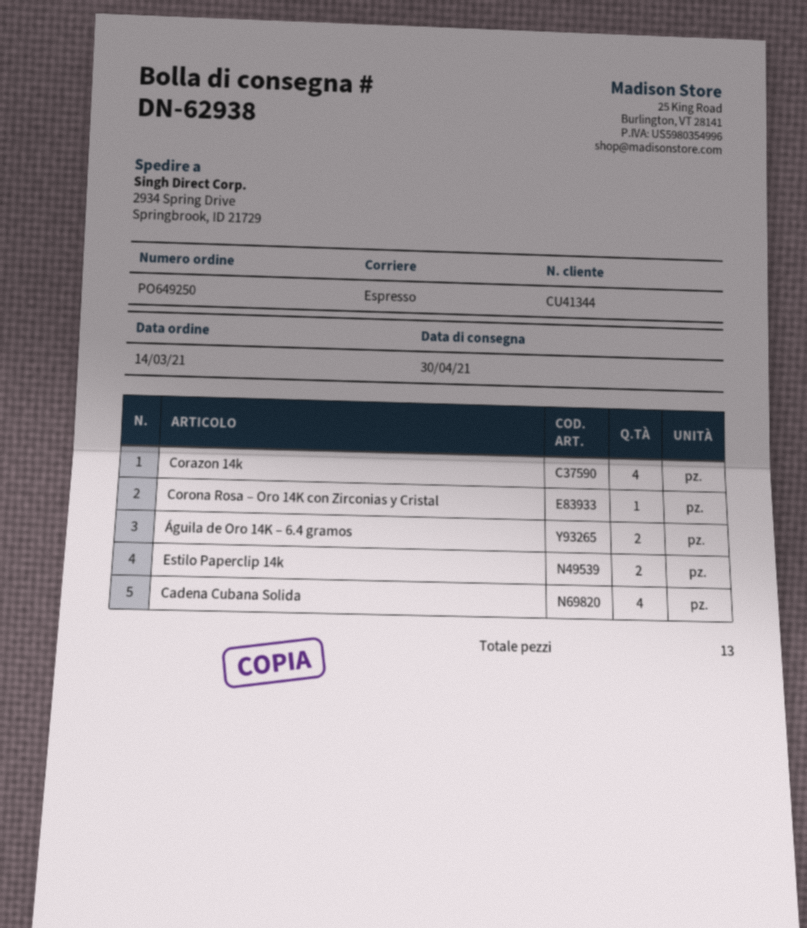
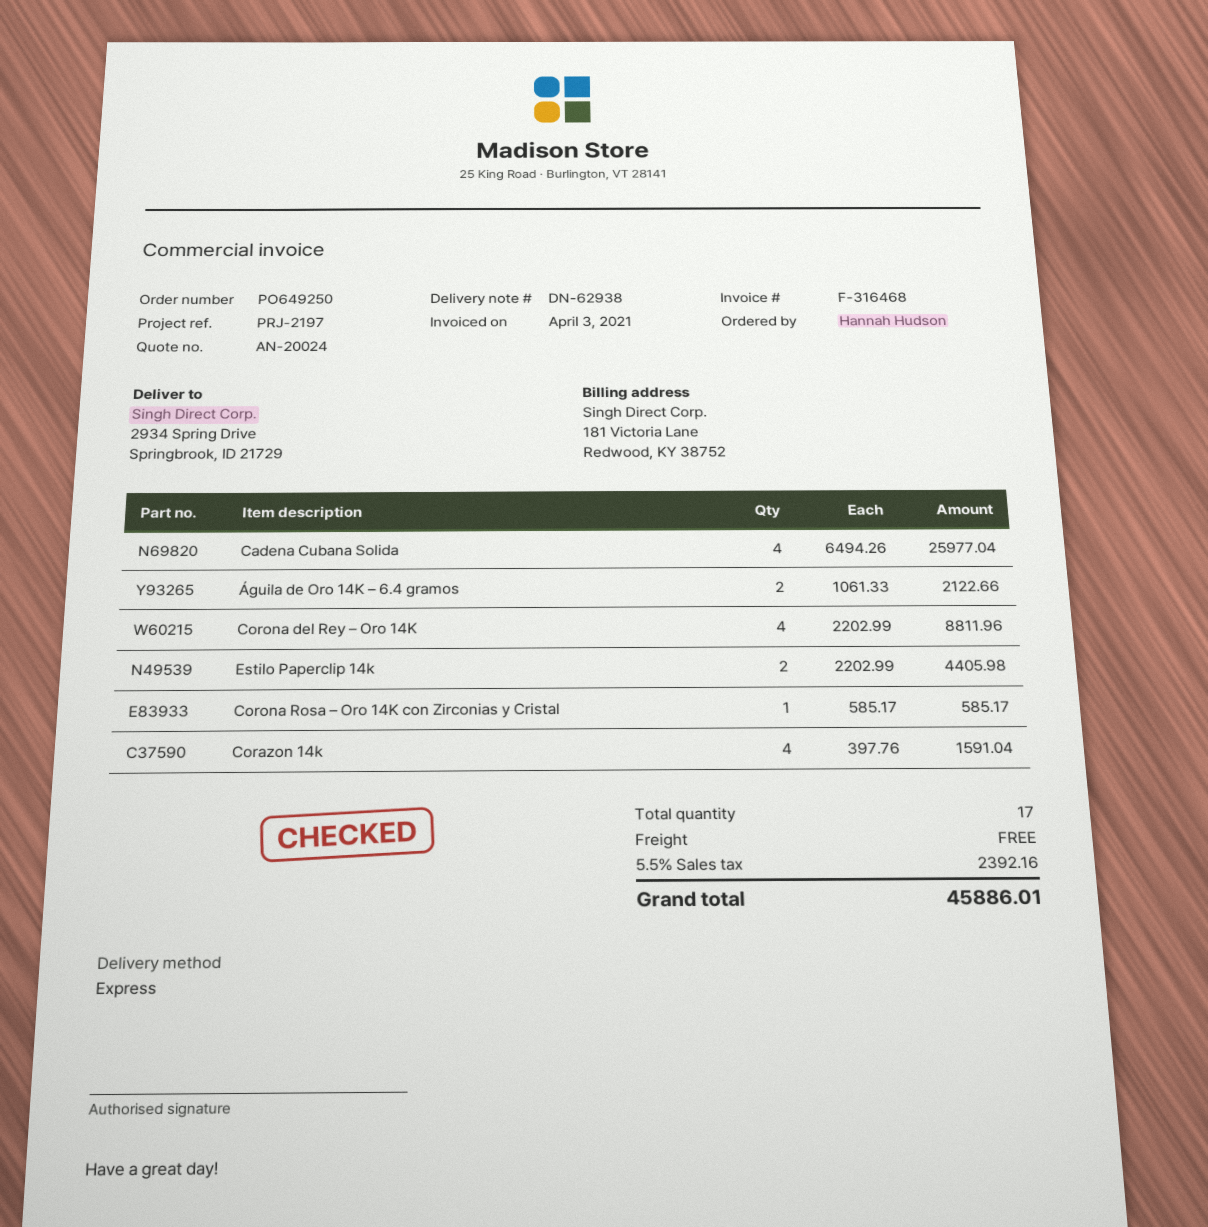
Corona del Rey – Oro 14K: none -> 4
total quantity: 13 -> 17

